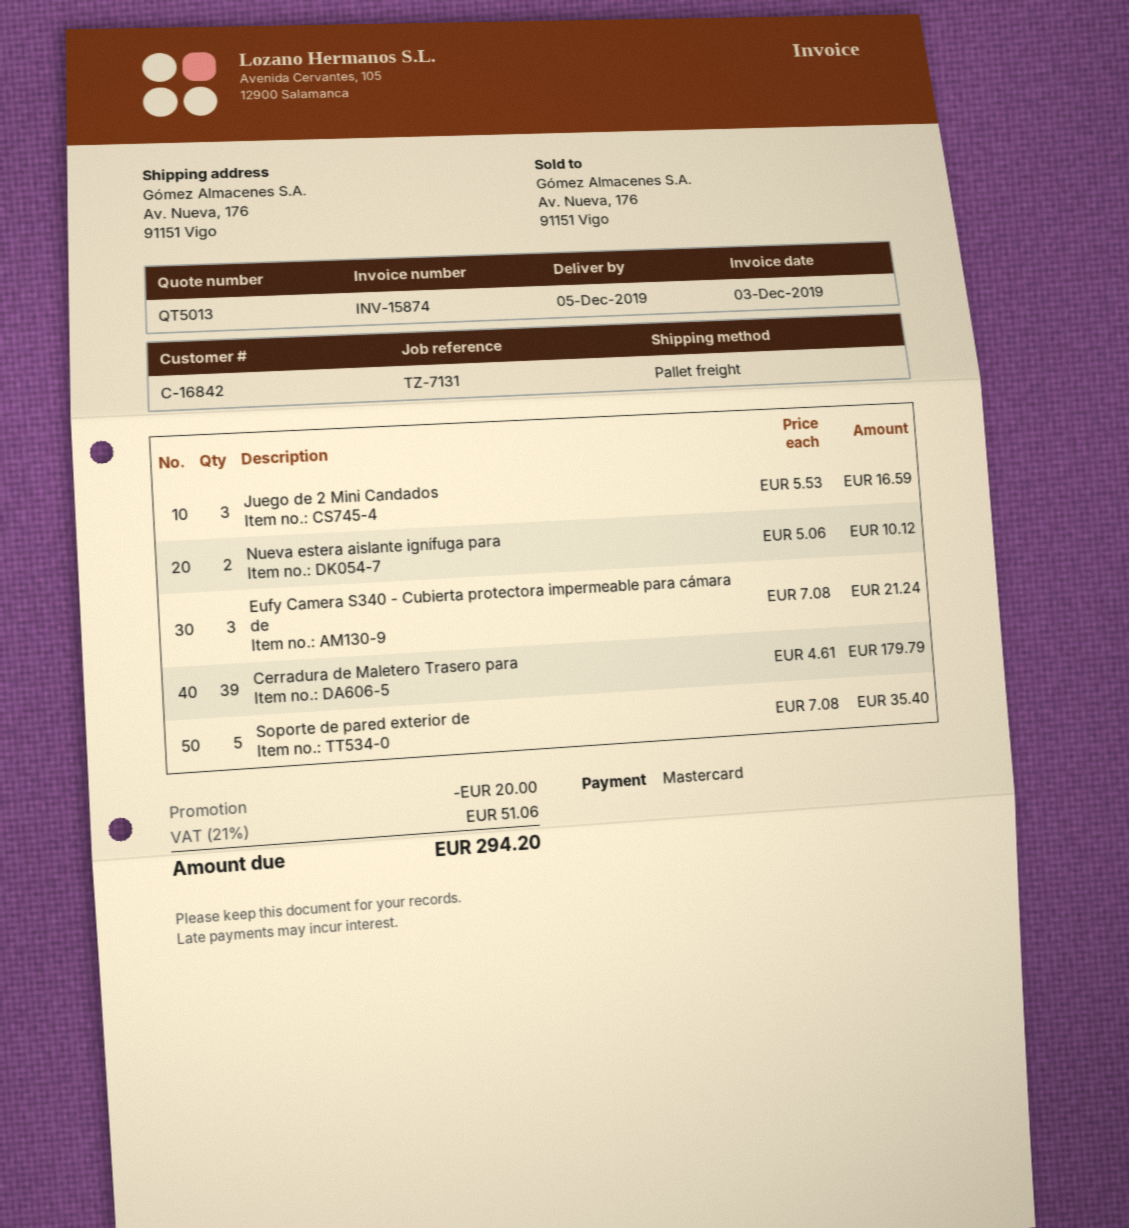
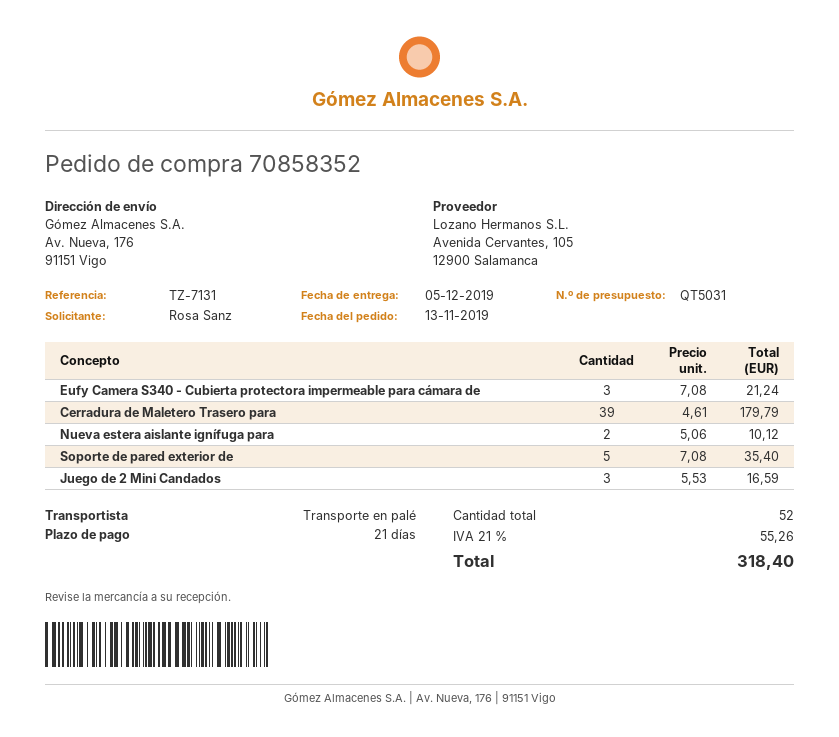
quote number: QT5013 -> QT5031
discount: 20.00 -> none
tax: 21% = 51.06 -> 21% = 55.26
total: 294.20 -> 318.40

